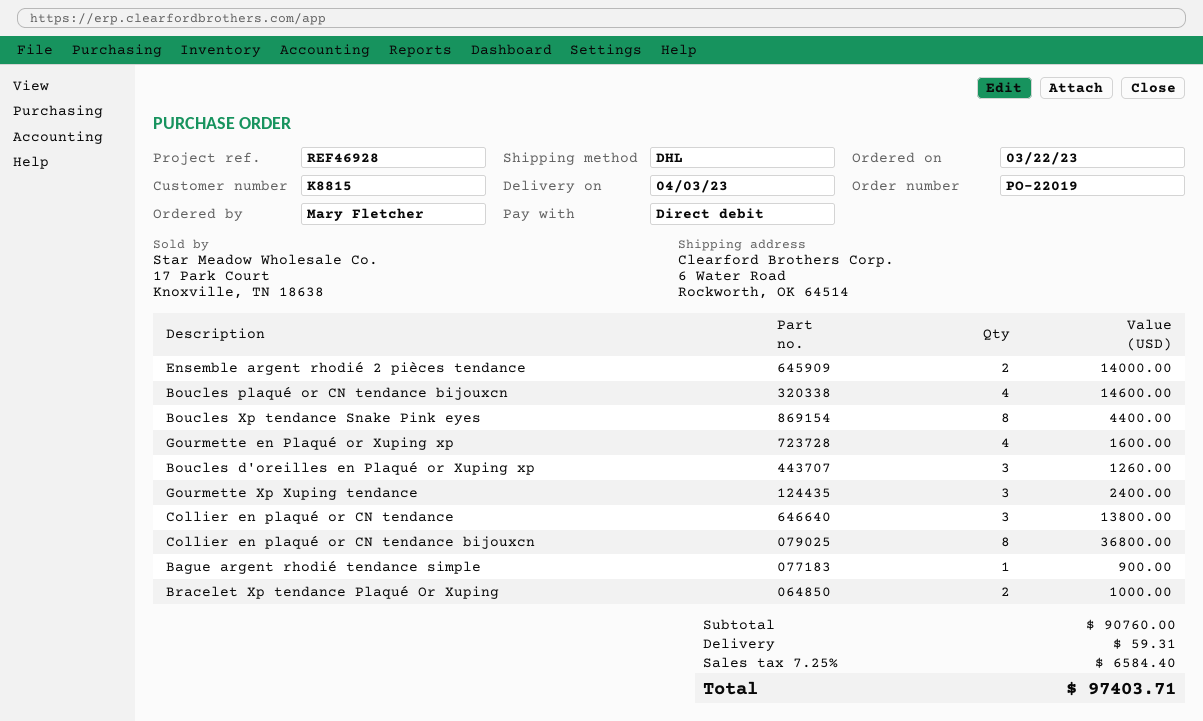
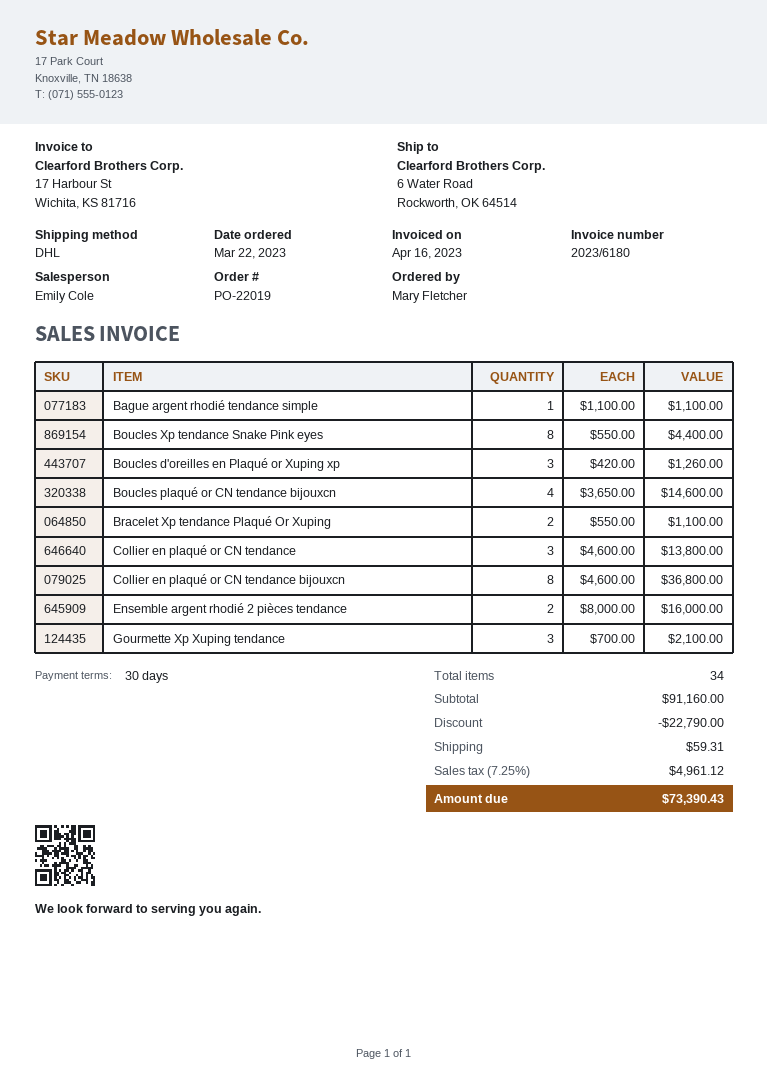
Ensemble argent rhodié 2 pièces tendance: 2 for 14000.00 -> 2 for 16000.00
Gourmette en Plaqué or Xuping xp: 4 for 1600.00 -> none
Gourmette Xp Xuping tendance: 3 for 2400.00 -> 3 for 2100.00
Bague argent rhodié tendance simple: 1 for 900.00 -> 1 for 1100.00
Bracelet Xp tendance Plaqué Or Xuping: 2 for 1000.00 -> 2 for 1100.00
subtotal: 90760.00 -> 91160.00
discount: none -> 22790.00
tax: 7.25% = 6584.40 -> 7.25% = 4961.12
total: 97403.71 -> 73390.43

